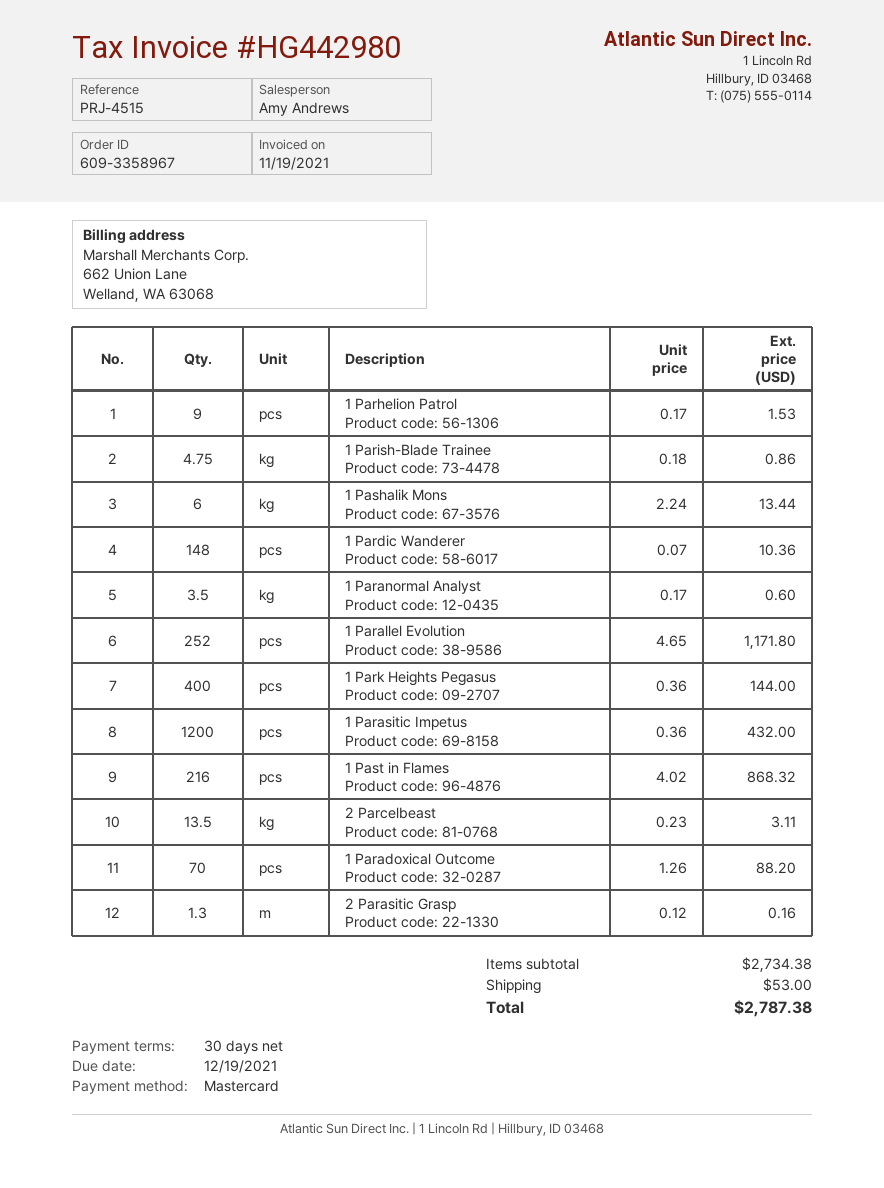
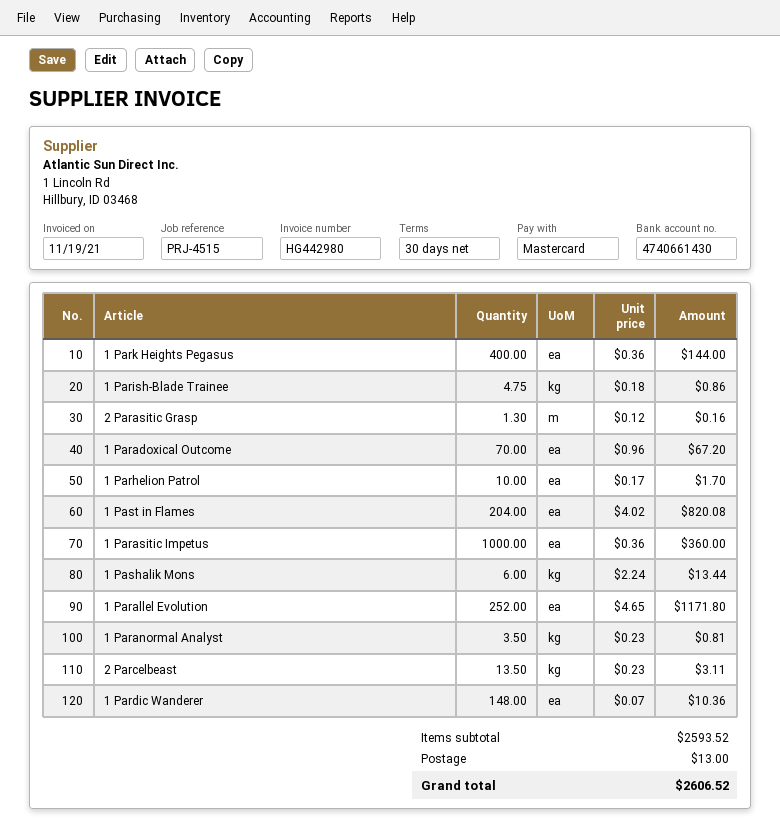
1 Parhelion Patrol: 9 x 0.17 = 1.53 -> 10 x 0.17 = 1.70
1 Paranormal Analyst: 3.5 x 0.17 = 0.60 -> 3.5 x 0.23 = 0.81
1 Parasitic Impetus: 1200 x 0.36 = 432.00 -> 1000 x 0.36 = 360.00
1 Past in Flames: 216 x 4.02 = 868.32 -> 204 x 4.02 = 820.08
1 Paradoxical Outcome: 70 x 1.26 = 88.20 -> 70 x 0.96 = 67.20
subtotal: 2734.38 -> 2593.52
shipping: 53.00 -> 13.00
total: 2787.38 -> 2606.52

